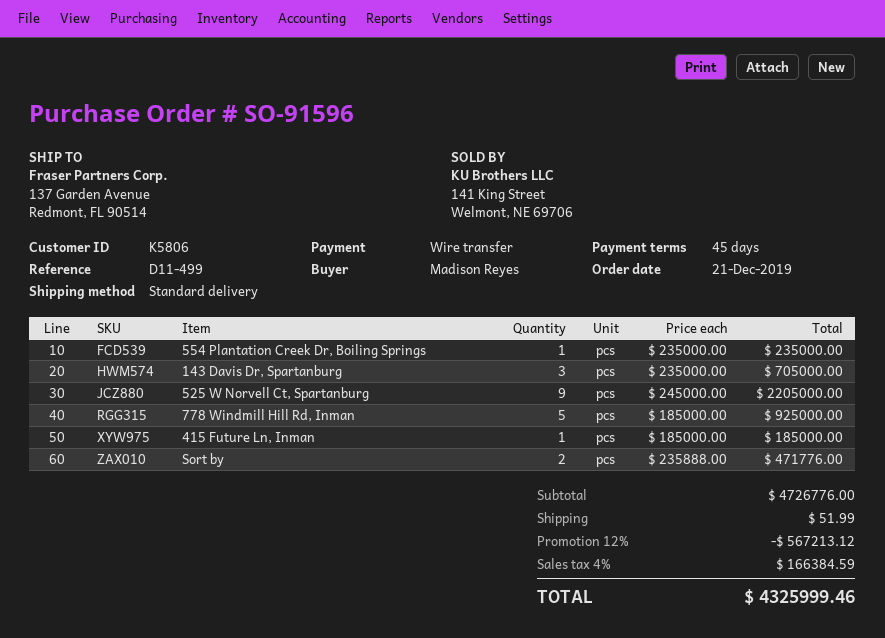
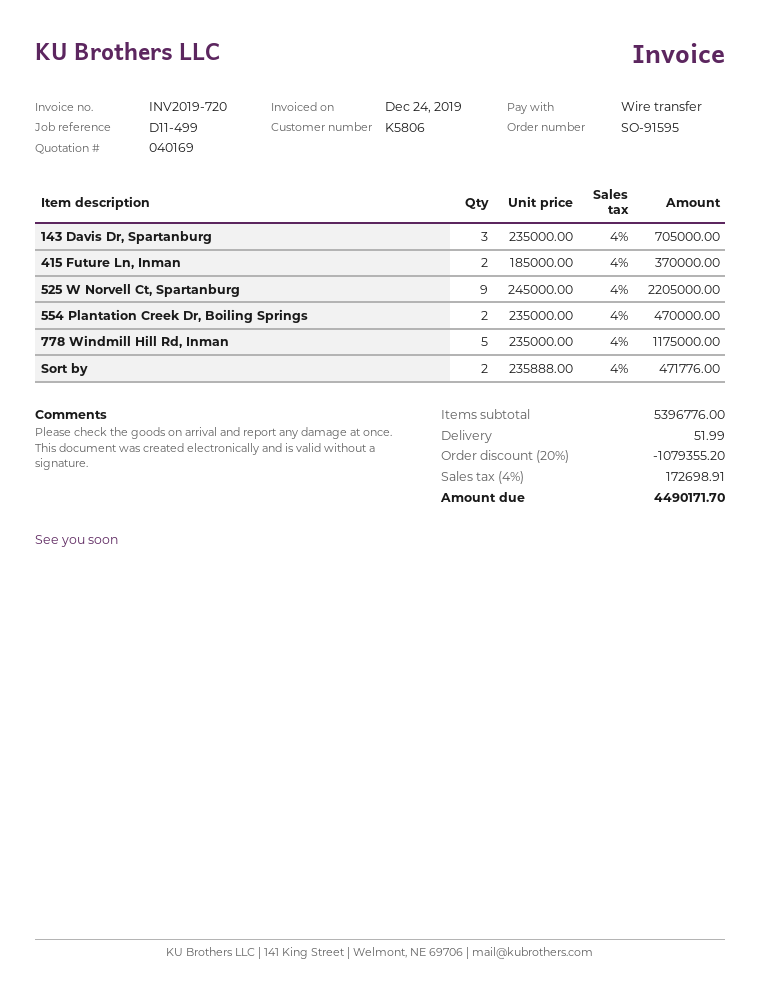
order number: SO-91596 -> SO-91595
554 Plantation Creek Dr, Boiling Springs: 1 x 235000.00 = 235000.00 -> 2 x 235000.00 = 470000.00
778 Windmill Hill Rd, Inman: 5 x 185000.00 = 925000.00 -> 5 x 235000.00 = 1175000.00
415 Future Ln, Inman: 1 x 185000.00 = 185000.00 -> 2 x 185000.00 = 370000.00
subtotal: 4726776.00 -> 5396776.00
discount: 12% = 567213.12 -> 20% = 1079355.20
tax: 4% = 166384.59 -> 4% = 172698.91
total: 4325999.46 -> 4490171.70

